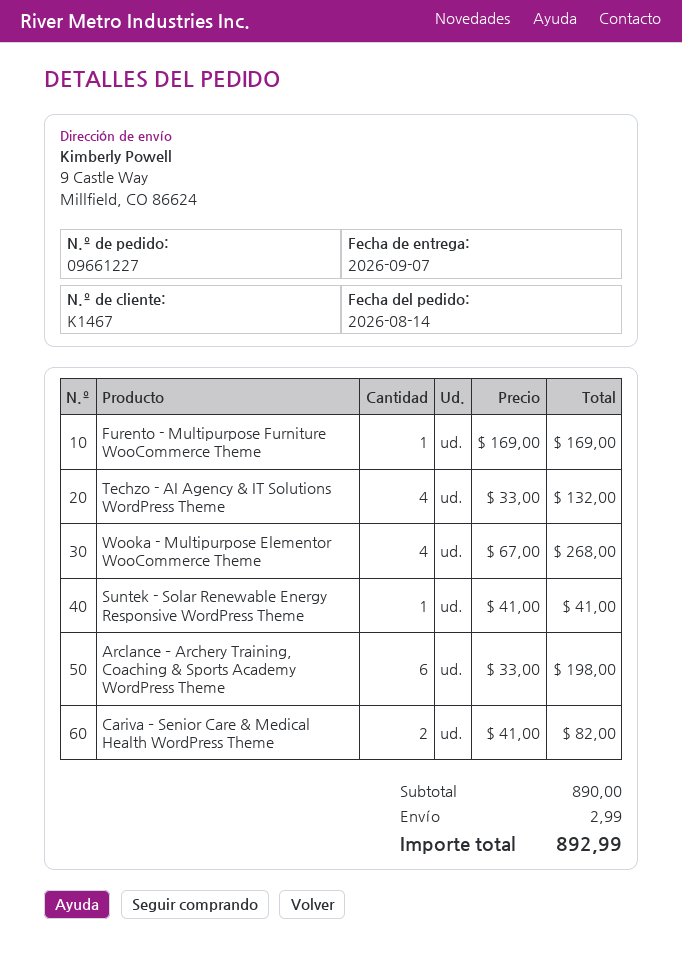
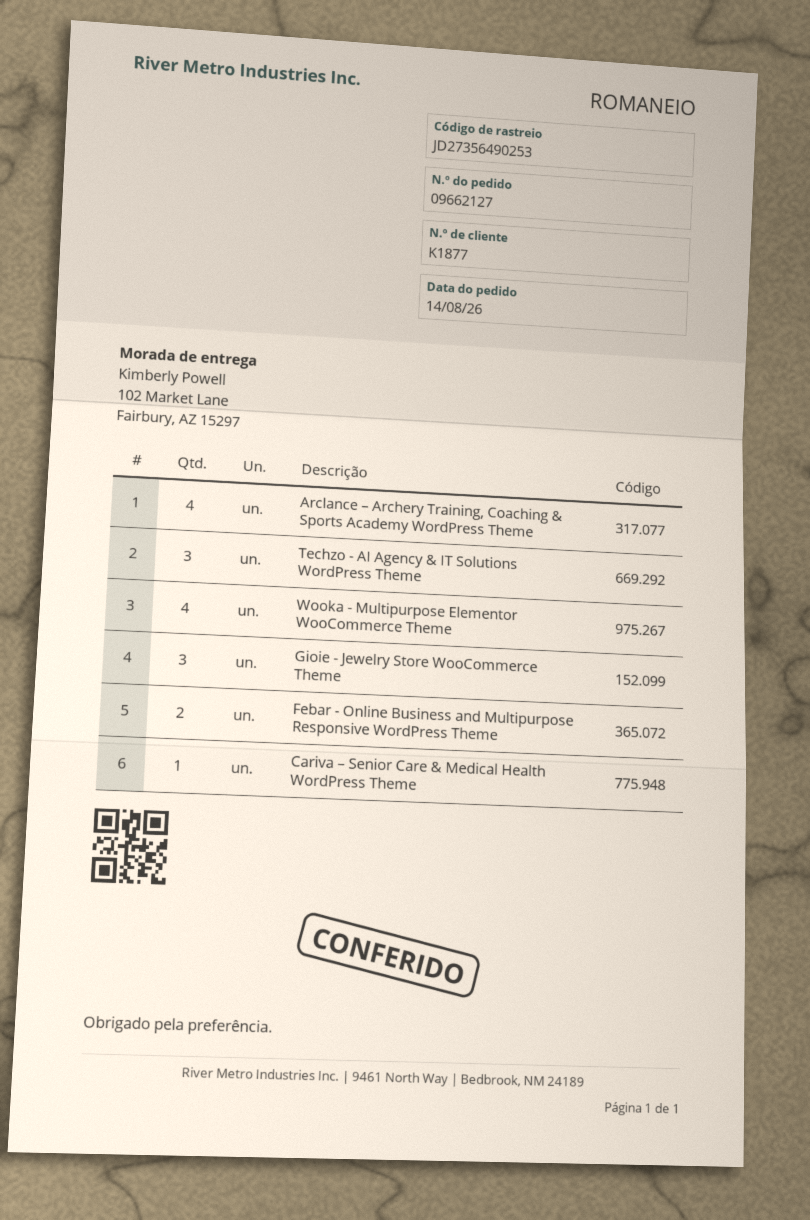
order number: 09661227 -> 09662127
customer number: K1467 -> K1877
ship to: 9 Castle Way, Millfield, CO 86624 -> 102 Market Lane, Fairbury, AZ 15297
Furento - Multipurpose Furniture WooCommerce Theme: 1 -> none
Techzo - AI Agency & IT Solutions WordPress Theme: 4 -> 3
Suntek - Solar Renewable Energy Responsive WordPress Theme: 1 -> none
Arclance – Archery Training, Coaching & Sports Academy WordPress Theme: 6 -> 4
Cariva – Senior Care & Medical Health WordPress Theme: 2 -> 1
Gioie - Jewelry Store WooCommerce Theme: none -> 3
Febar - Online Business and Multipurpose Responsive WordPress Theme: none -> 2

